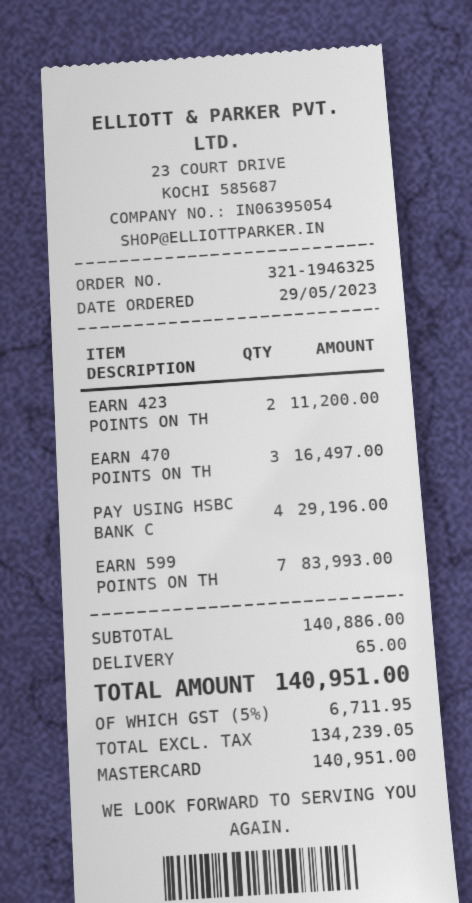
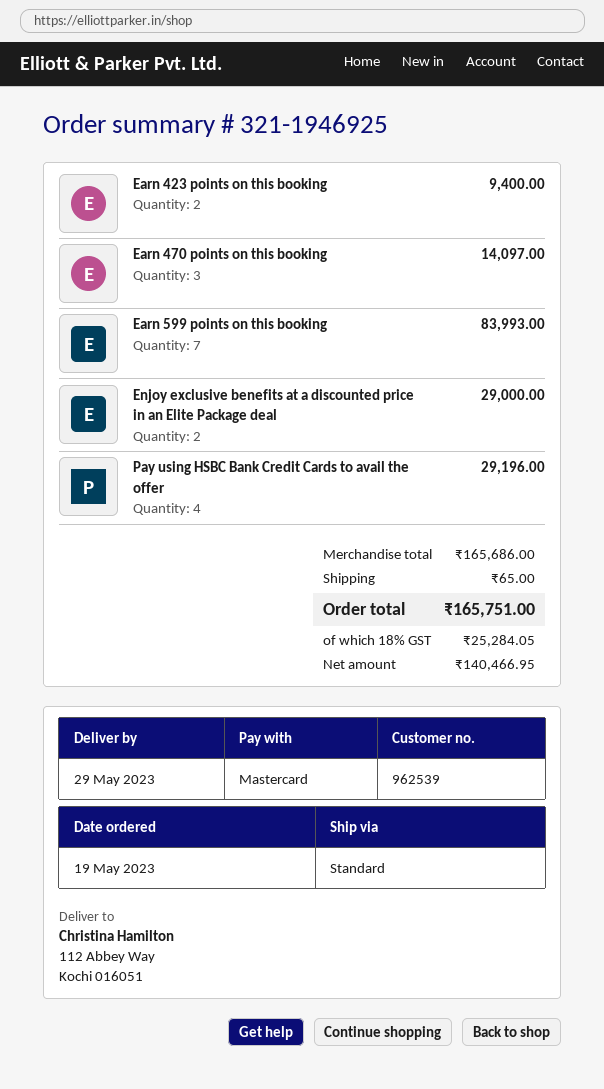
order number: 321-1946325 -> 321-1946925
order date: 2023-05-29 -> 2023-05-19
EARN 423 POINTS ON TH: 2 for 11200.00 -> 2 for 9400.00
EARN 470 POINTS ON TH: 3 for 16497.00 -> 3 for 14097.00
Enjoy exclusive benefits at a discounted price in an Elite Package deal: none -> 2 for 29000.00
subtotal: 140886.00 -> 165686.00
net: 134239.05 -> 140466.95
tax: 5% = 6711.95 -> 18% = 25284.05
total: 140951.00 -> 165751.00

